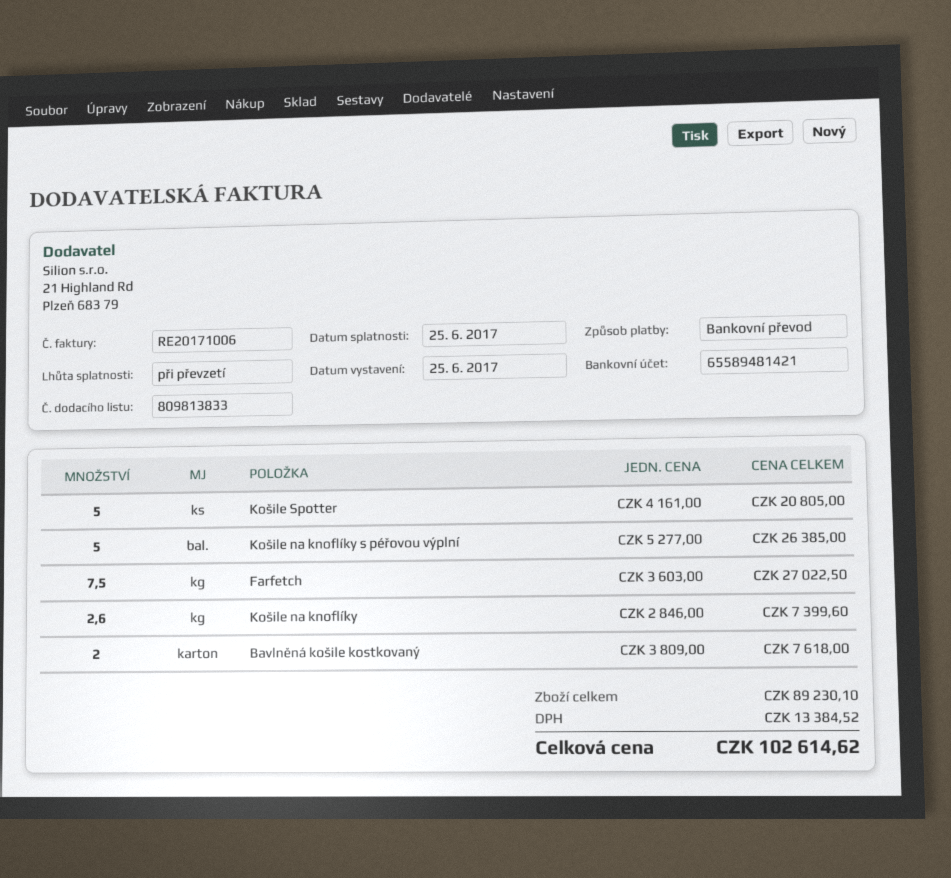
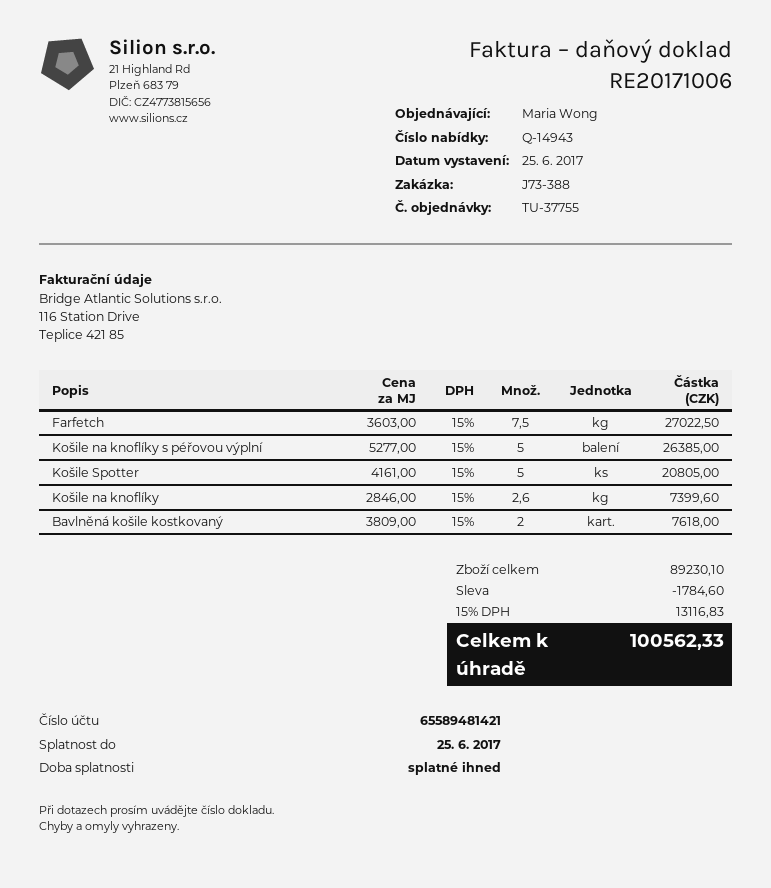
discount: none -> 1784.60
tax: 13384.52 -> 13116.83
total: 102614.62 -> 100562.33

